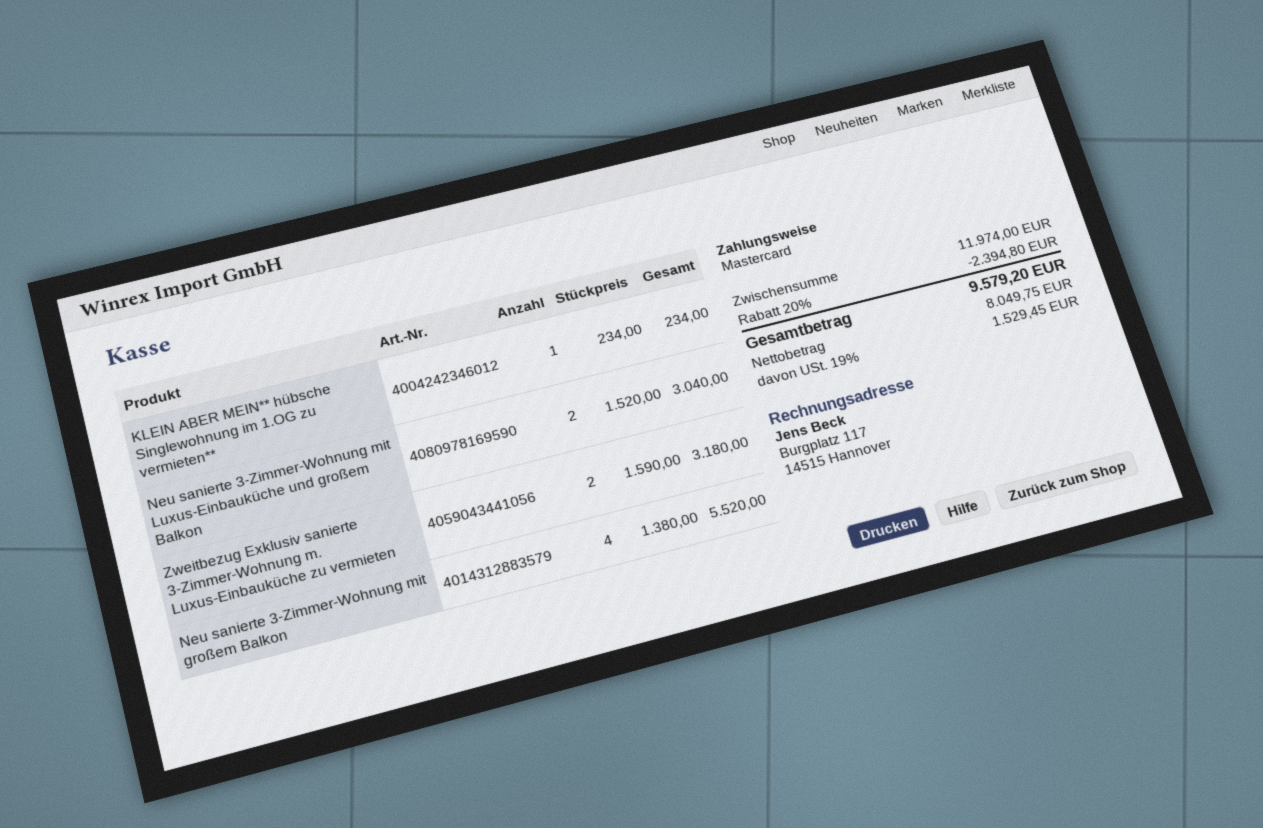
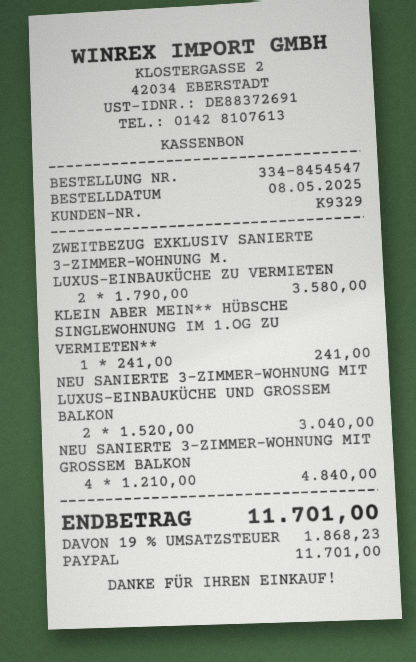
payment method: Mastercard -> PayPal
KLEIN ABER MEIN** hübsche Singlewohnung im 1.OG zu vermieten**: 1 x 234.00 = 234.00 -> 1 x 241.00 = 241.00
Zweitbezug Exklusiv sanierte 3-Zimmer-Wohnung m. Luxus-Einbauküche zu vermieten: 2 x 1590.00 = 3180.00 -> 2 x 1790.00 = 3580.00
Neu sanierte 3-Zimmer-Wohnung mit großem Balkon: 4 x 1380.00 = 5520.00 -> 4 x 1210.00 = 4840.00
discount: 20% = 2394.80 -> none
tax: 19% = 1529.45 -> 19% = 1868.23
total: 9579.20 -> 11701.00

